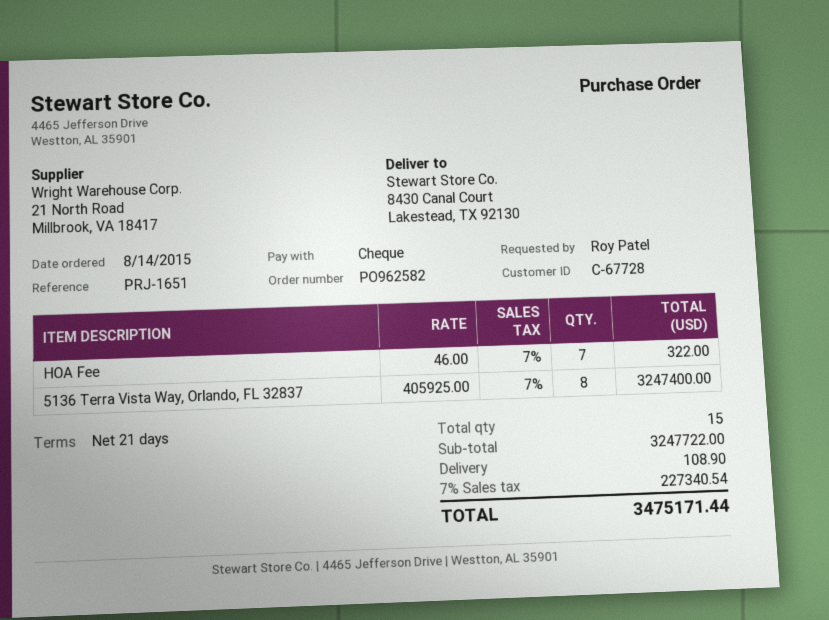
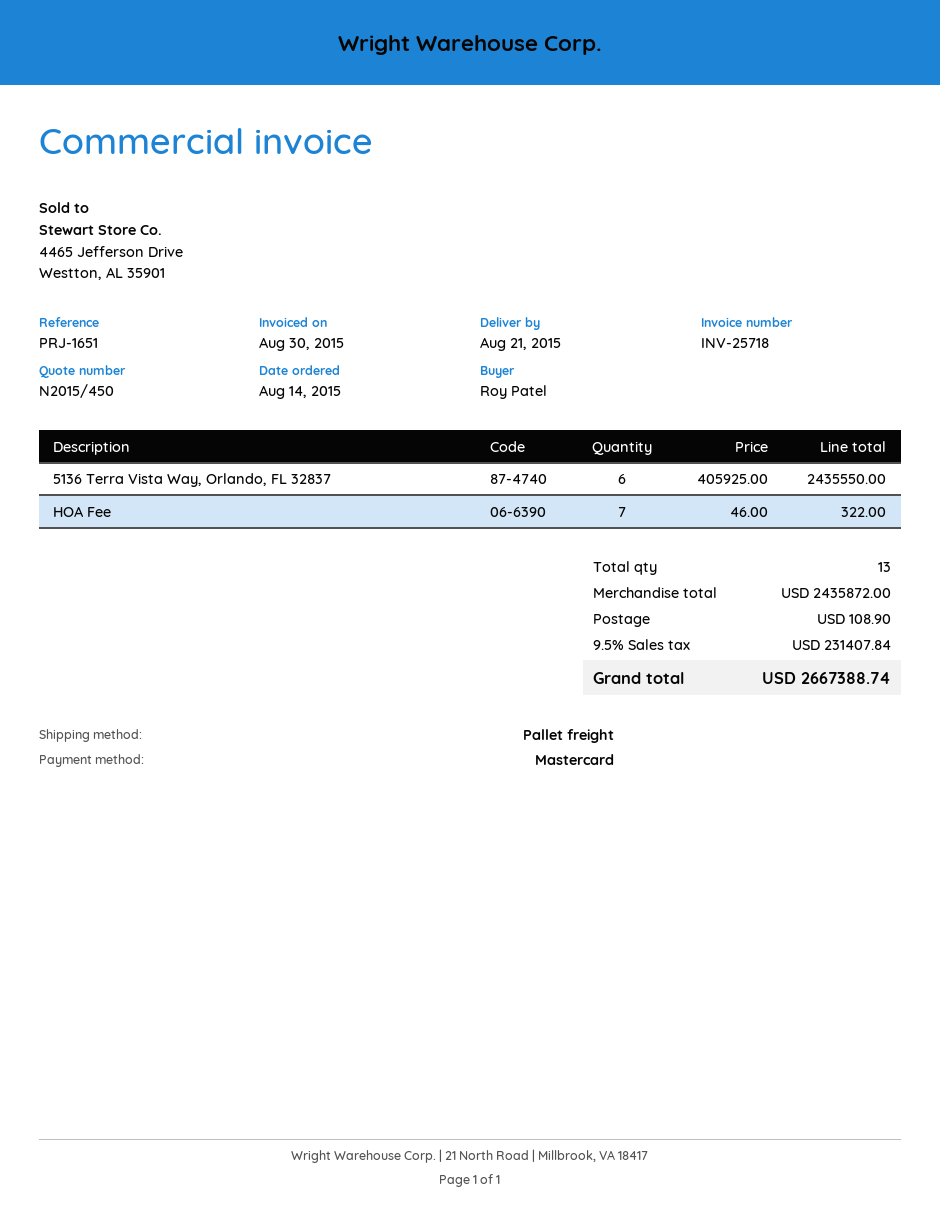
payment method: cheque -> Mastercard
5136 Terra Vista Way, Orlando, FL 32837: 8 x 405925.00 = 3247400.00 -> 6 x 405925.00 = 2435550.00
total quantity: 15 -> 13
subtotal: 3247722.00 -> 2435872.00
tax: 7% = 227340.54 -> 9.5% = 231407.84
total: 3475171.44 -> 2667388.74

